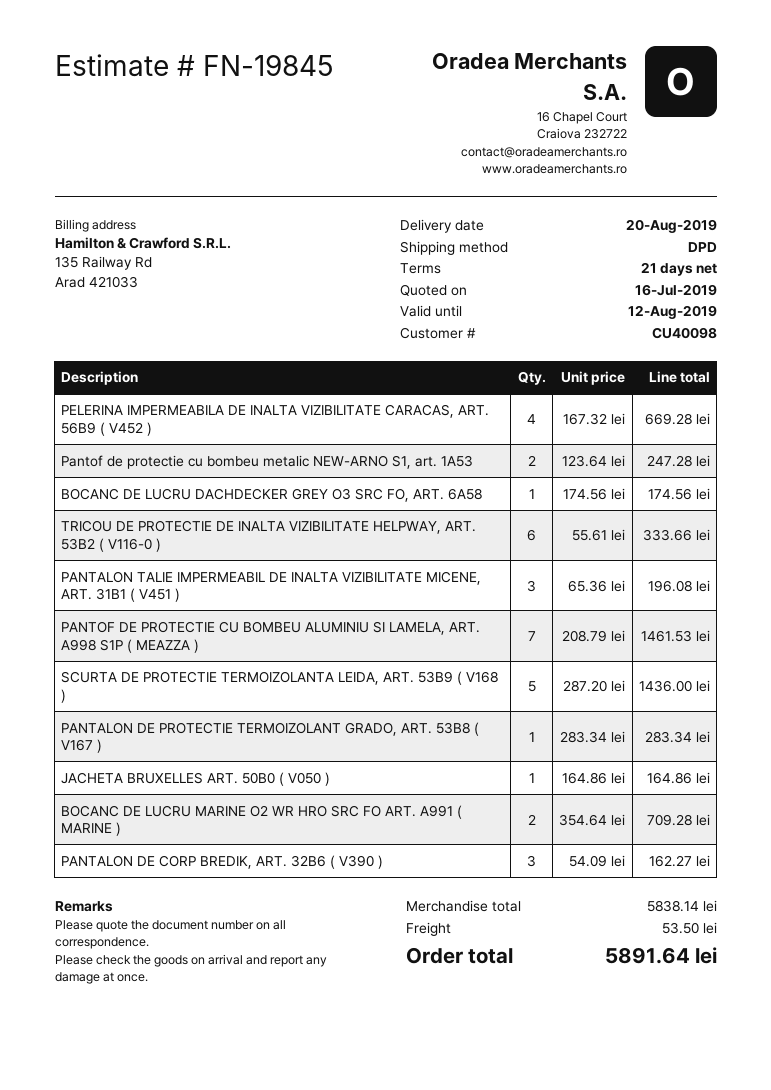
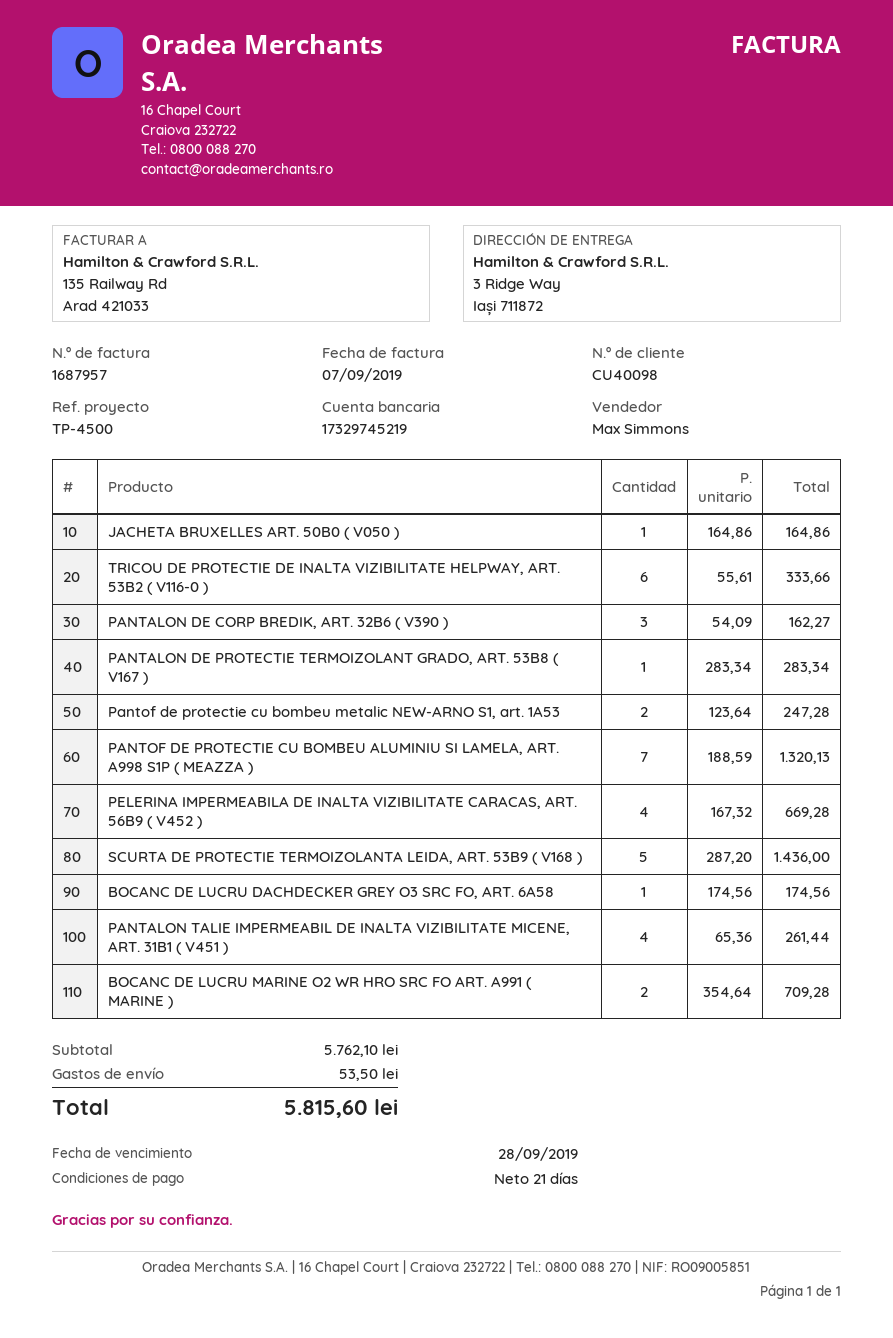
PANTALON TALIE IMPERMEABIL DE INALTA VIZIBILITATE MICENE, ART. 31B1 ( V451 ): 3 x 65.36 = 196.08 -> 4 x 65.36 = 261.44
PANTOF DE PROTECTIE CU BOMBEU ALUMINIU SI LAMELA, ART. A998 S1P ( MEAZZA ): 7 x 208.79 = 1461.53 -> 7 x 188.59 = 1320.13
subtotal: 5838.14 -> 5762.10
total: 5891.64 -> 5815.60

